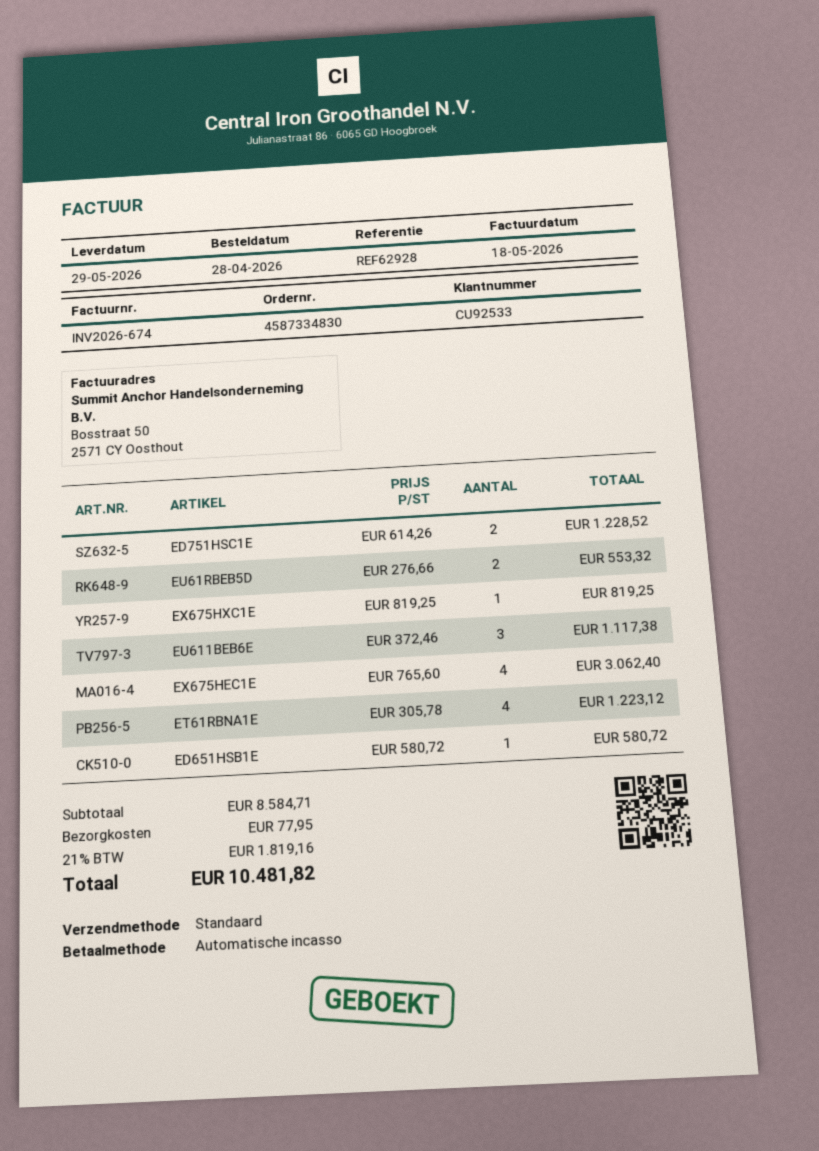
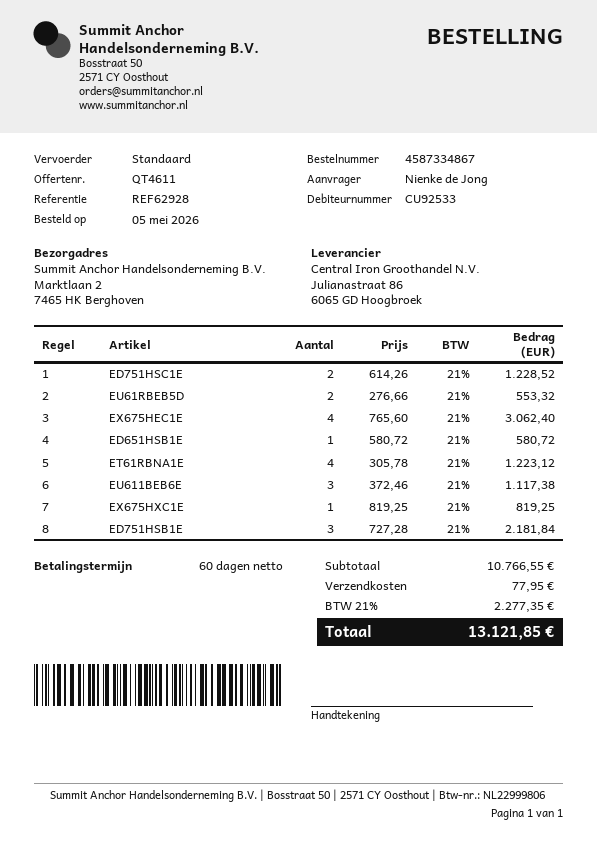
order number: 4587334830 -> 4587334867
order date: 2026-04-28 -> 2026-05-05
ED751HSB1E: none -> 3 x 727.28 = 2181.84
subtotal: 8584.71 -> 10766.55
tax: 21% = 1819.16 -> 21% = 2277.35
total: 10481.82 -> 13121.85

